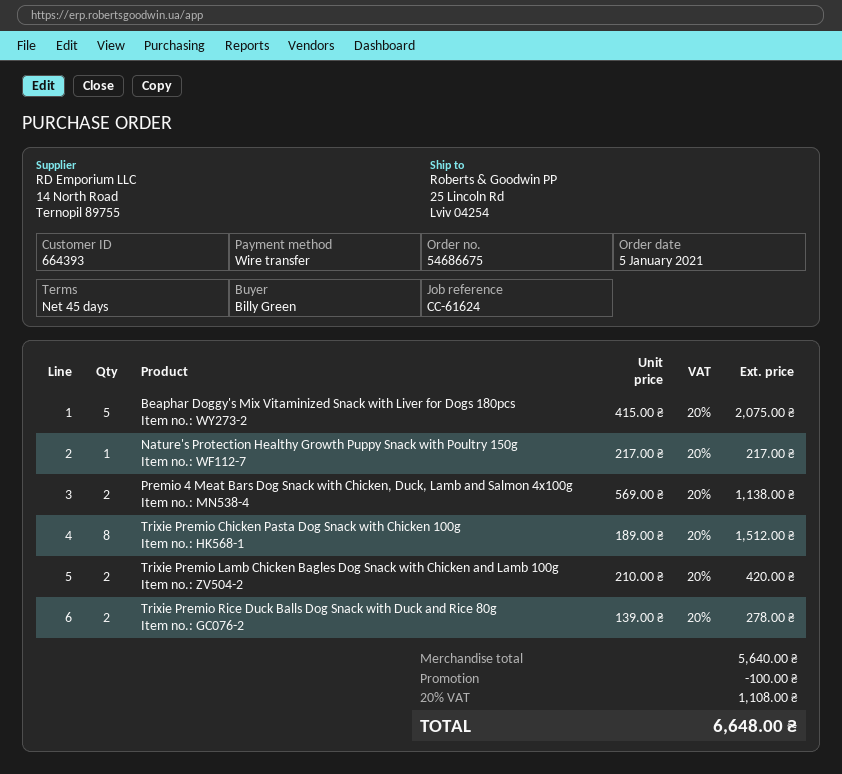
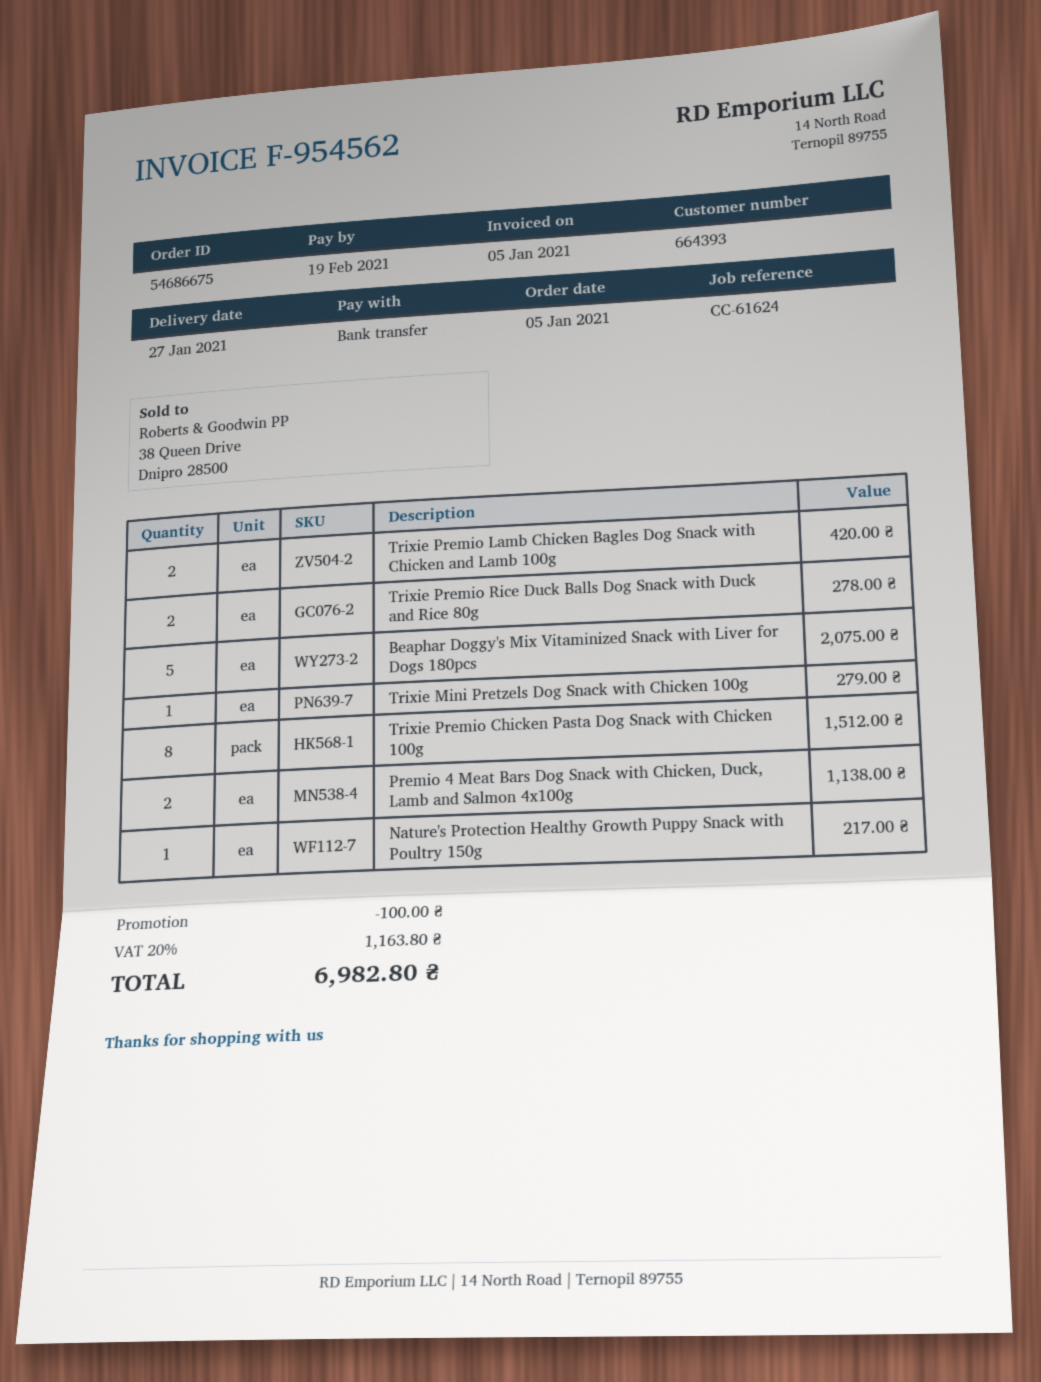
Trixie Mini Pretzels Dog Snack with Chicken 100g: none -> 1 for 279.00
tax: 20% = 1108.00 -> 20% = 1163.80
total: 6648.00 -> 6982.80

